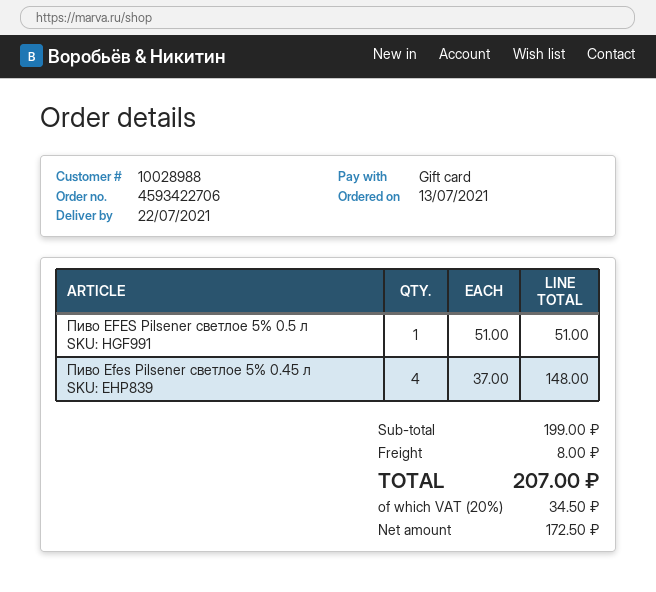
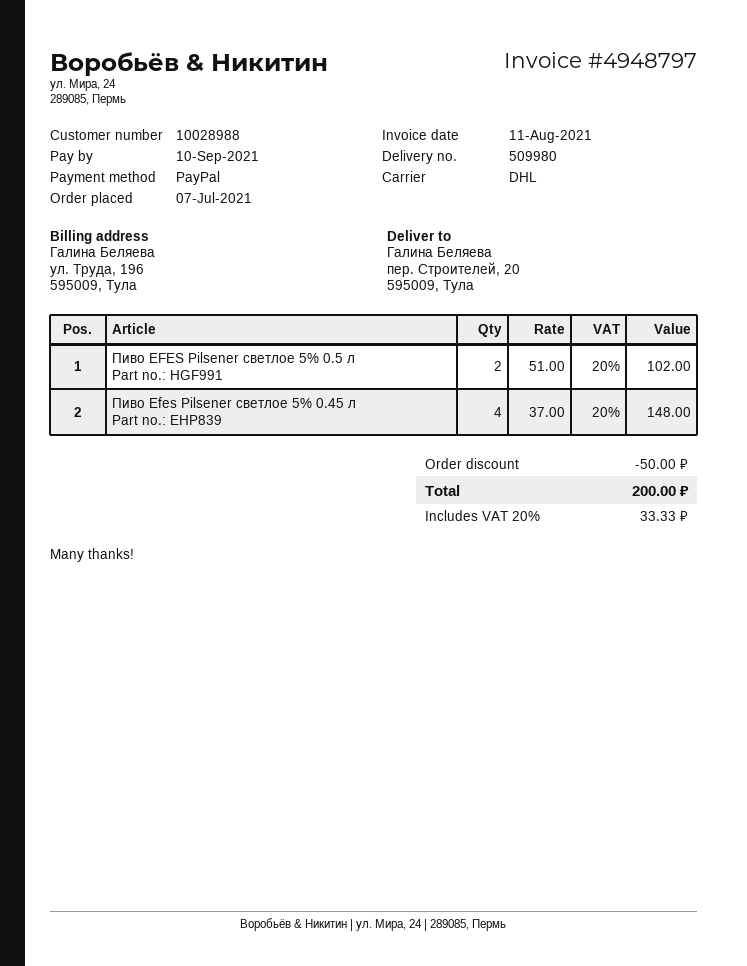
order date: 2021-07-13 -> 2021-07-07
payment method: gift card -> PayPal
Пиво EFES Pilsener светлое 5% 0.5 л: 1 x 51.00 = 51.00 -> 2 x 51.00 = 102.00
discount: none -> 50.00
shipping: 8.00 -> none
tax: 20% = 34.50 -> 20% = 33.33
total: 207.00 -> 200.00

